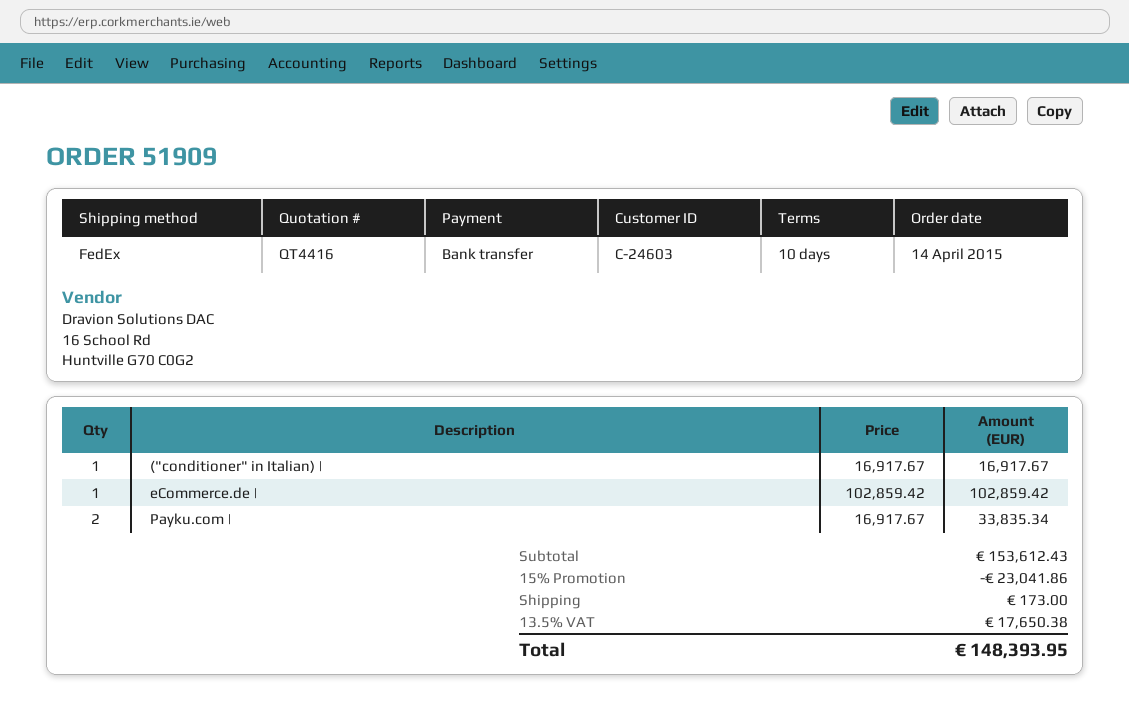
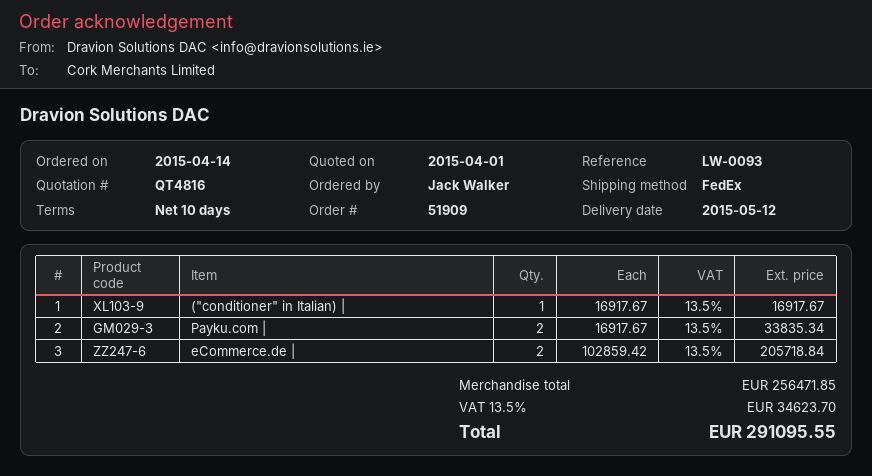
quote number: QT4416 -> QT4816
eCommerce.de |: 1 x 102859.42 = 102859.42 -> 2 x 102859.42 = 205718.84
subtotal: 153612.43 -> 256471.85
discount: 15% = 23041.86 -> none
shipping: 173.00 -> none
tax: 13.5% = 17650.38 -> 13.5% = 34623.70
total: 148393.95 -> 291095.55

